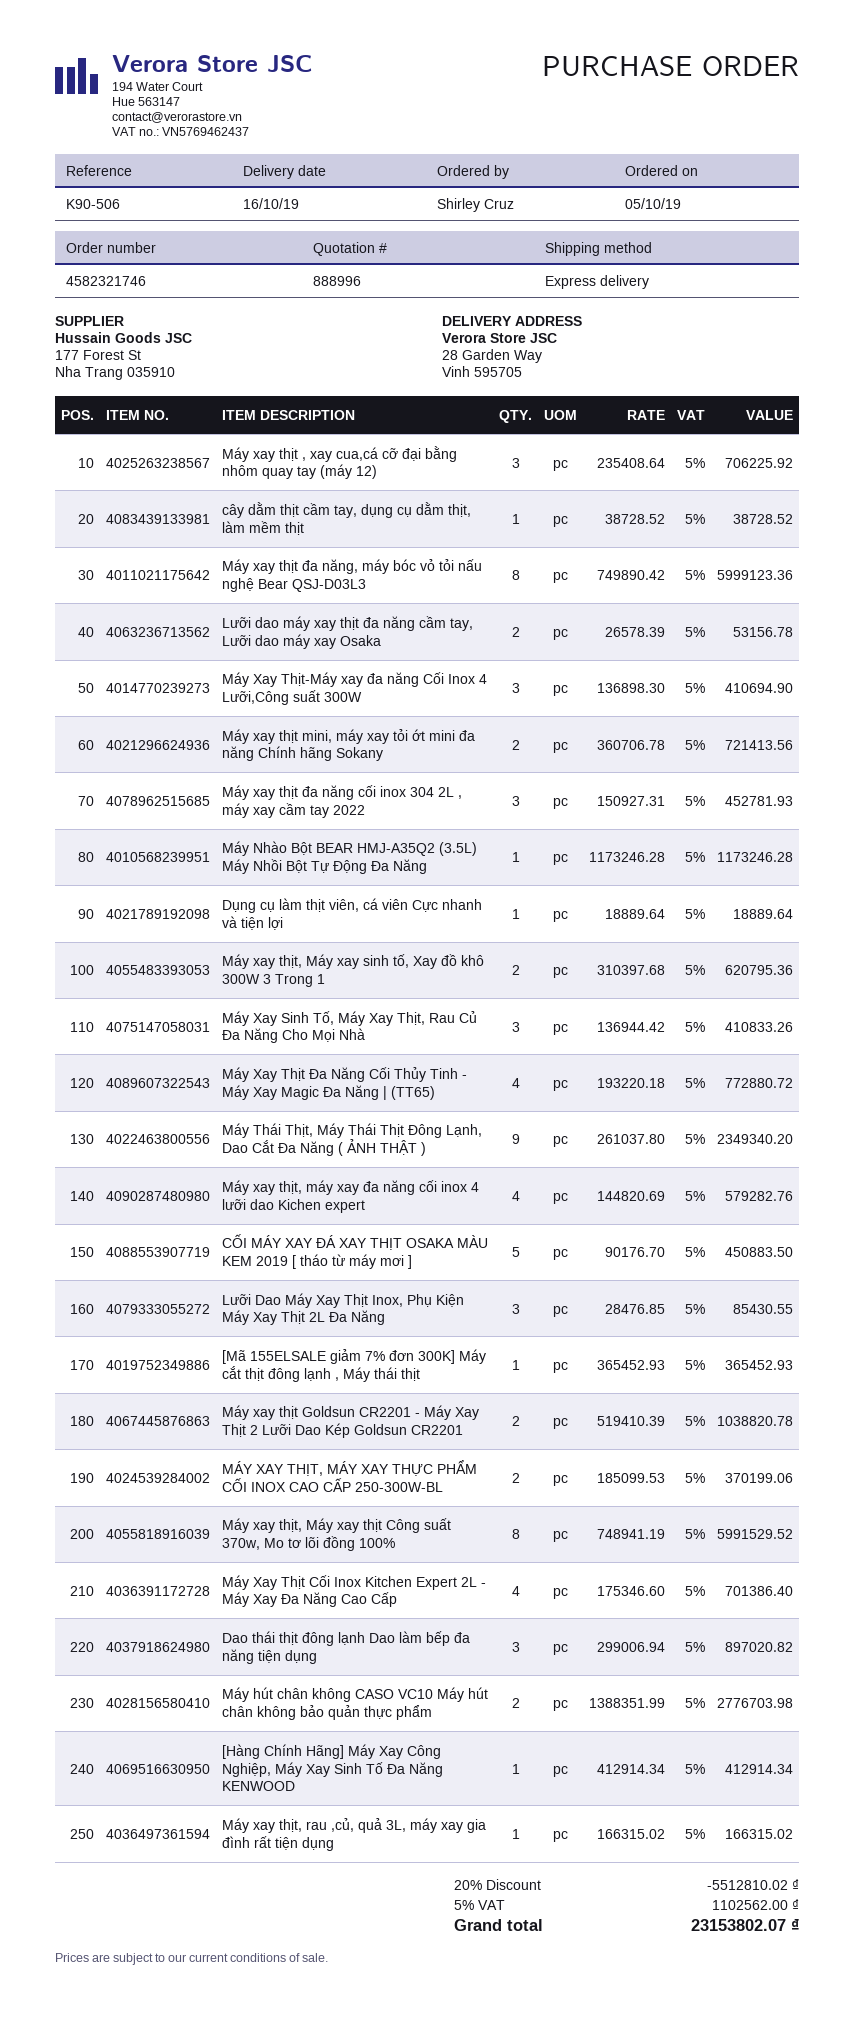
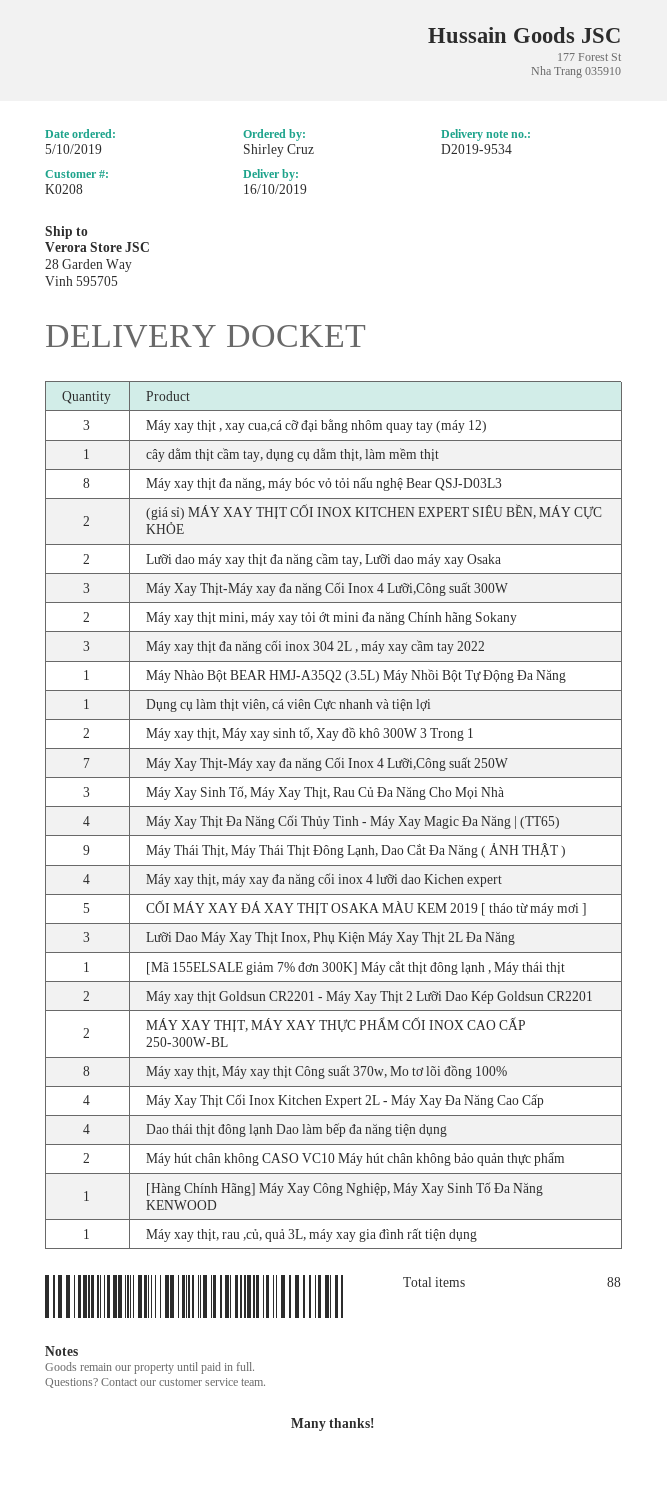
Dao thái thịt đông lạnh Dao làm bếp đa năng tiện dụng: 3 -> 4
(giá sỉ) MÁY XAY THỊT CỐI INOX KITCHEN EXPERT SIÊU BỀN, MÁY CỰC KHỎE: none -> 2
Máy Xay Thịt-Máy xay đa năng Cối Inox 4 Lưỡi,Công suất 250W: none -> 7

